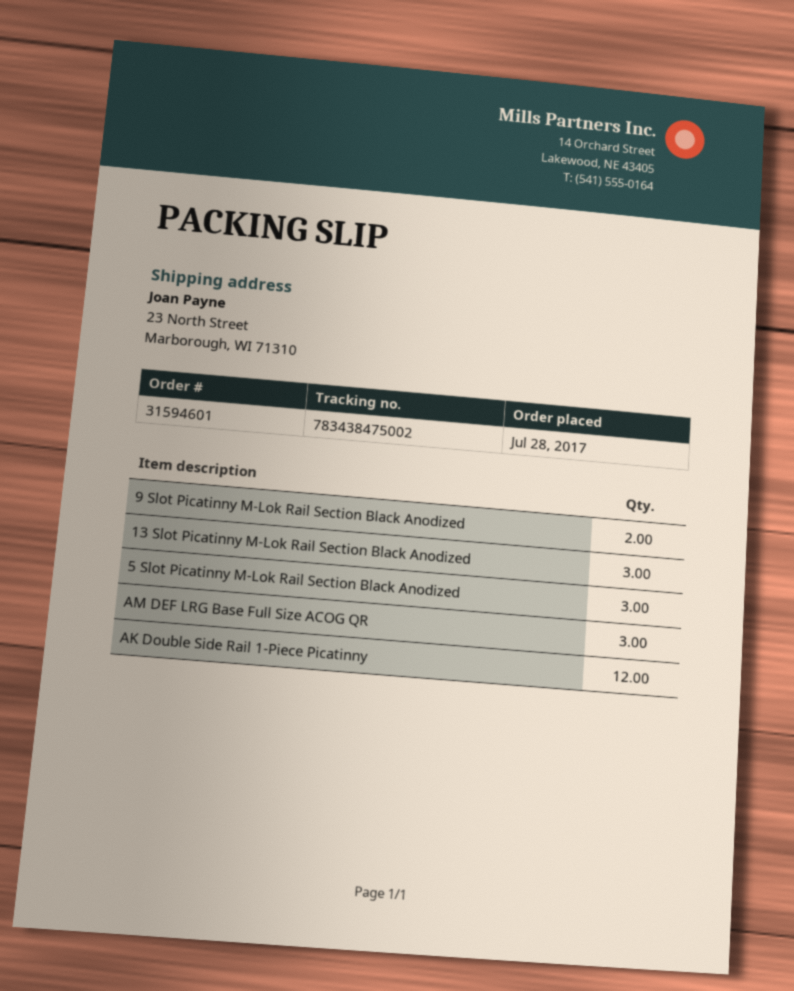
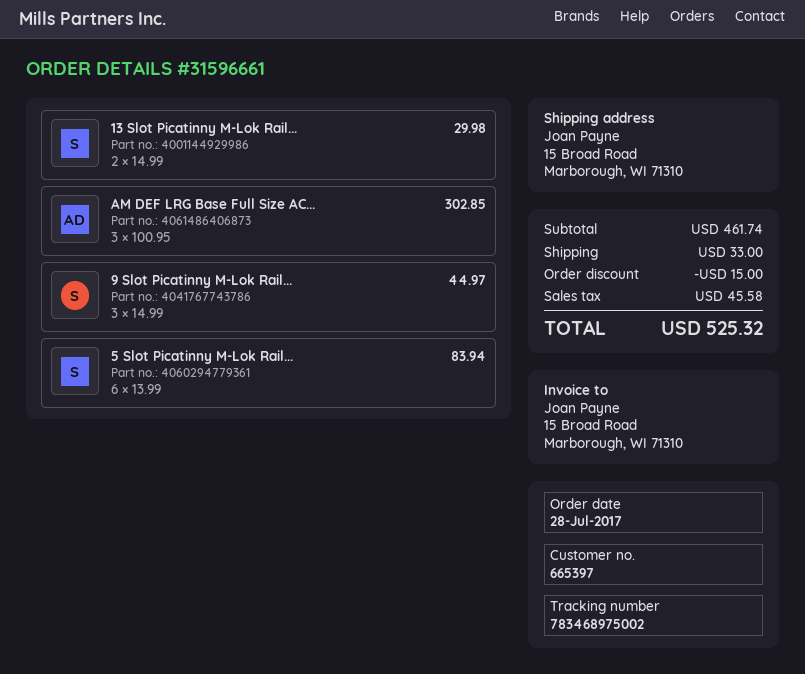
order number: 31594601 -> 31596661
tracking number: 783438475002 -> 783468975002
ship to: 23 North Street, Marborough, WI 71310 -> 15 Broad Road, Marborough, WI 71310
9 Slot Picatinny M-Lok Rail Section Black Anodized: 2 -> 3
13 Slot Picatinny M-Lok Rail Section Black Anodized: 3 -> 2
5 Slot Picatinny M-Lok Rail Section Black Anodized: 3 -> 6
AK Double Side Rail 1-Piece Picatinny: 12 -> none

